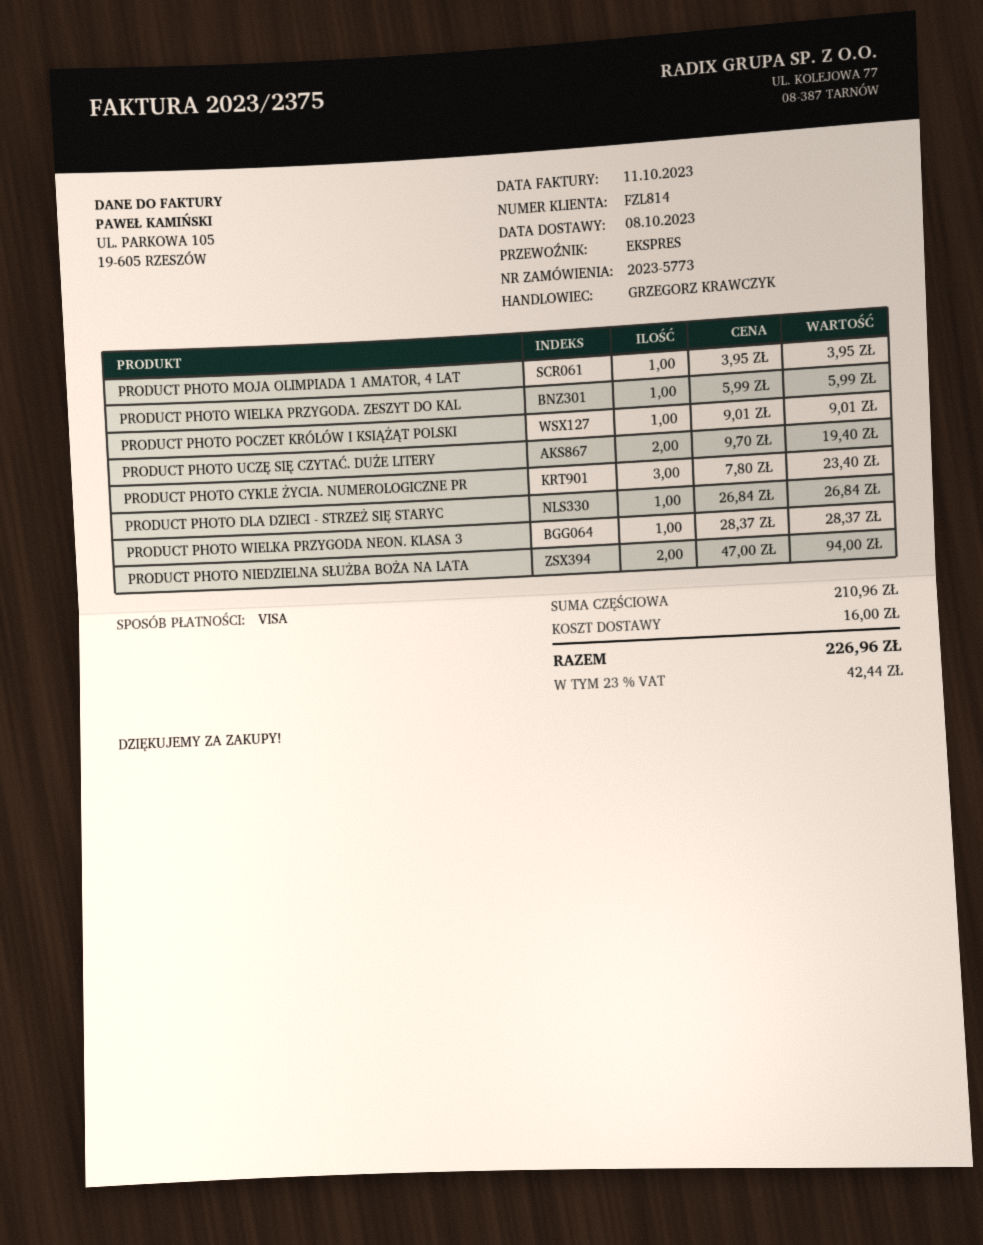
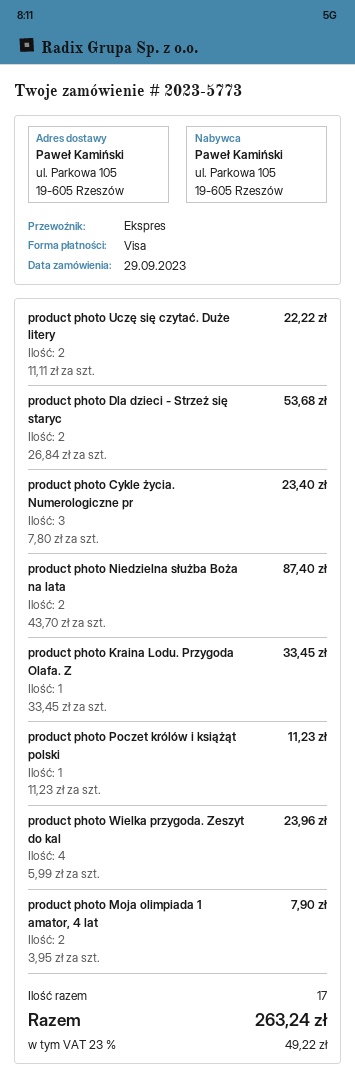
PRODUCT PHOTO MOJA OLIMPIADA 1 AMATOR, 4 LAT: 1 x 3.95 = 3.95 -> 2 x 3.95 = 7.90
PRODUCT PHOTO WIELKA PRZYGODA. ZESZYT DO KAL: 1 x 5.99 = 5.99 -> 4 x 5.99 = 23.96
PRODUCT PHOTO POCZET KRÓLÓW I KSIĄŻĄT POLSKI: 1 x 9.01 = 9.01 -> 1 x 11.23 = 11.23
PRODUCT PHOTO UCZĘ SIĘ CZYTAĆ. DUŻE LITERY: 2 x 9.70 = 19.40 -> 2 x 11.11 = 22.22
PRODUCT PHOTO DLA DZIECI - STRZEŻ SIĘ STARYC: 1 x 26.84 = 26.84 -> 2 x 26.84 = 53.68
PRODUCT PHOTO WIELKA PRZYGODA NEON. KLASA 3: 1 x 28.37 = 28.37 -> none
PRODUCT PHOTO NIEDZIELNA SŁUŻBA BOŻA NA LATA: 2 x 47.00 = 94.00 -> 2 x 43.70 = 87.40
product photo Kraina Lodu. Przygoda Olafa. Z: none -> 1 x 33.45 = 33.45
shipping: 16.00 -> none
tax: 23% = 42.44 -> 23% = 49.22
total: 226.96 -> 263.24

